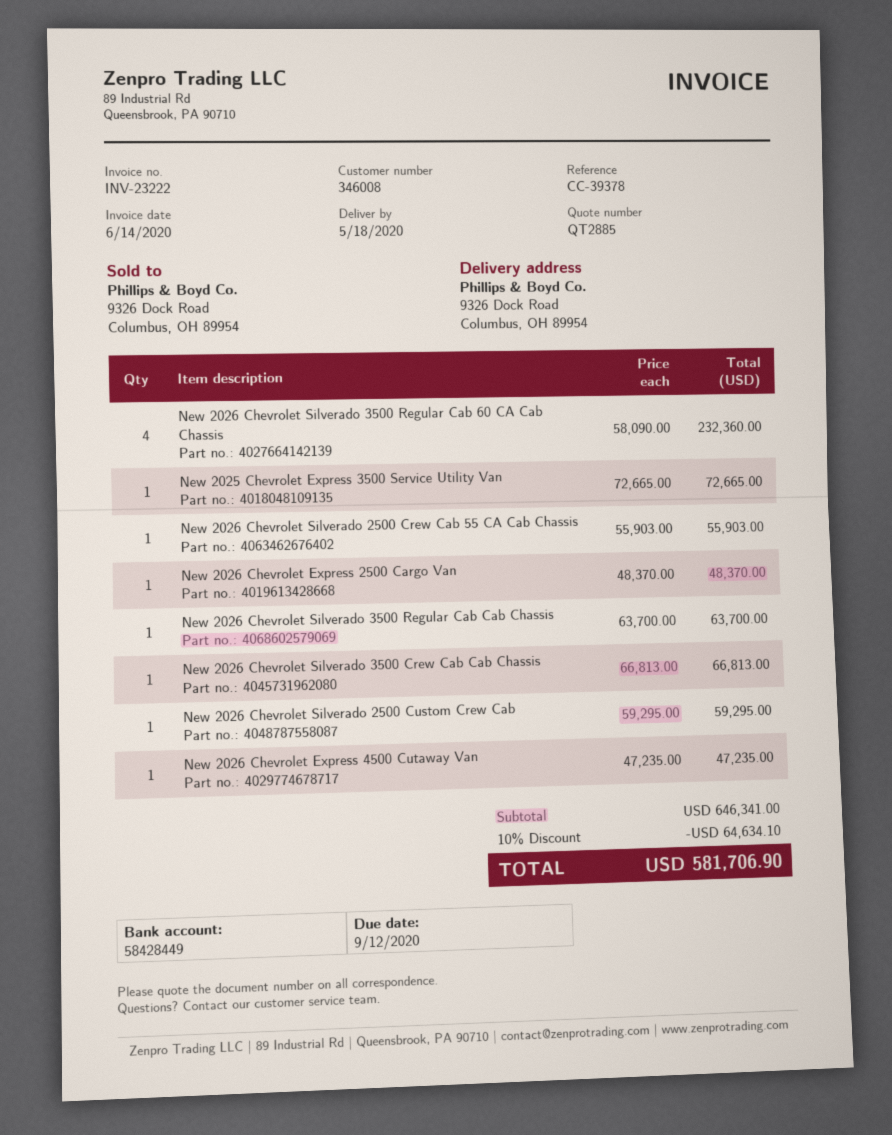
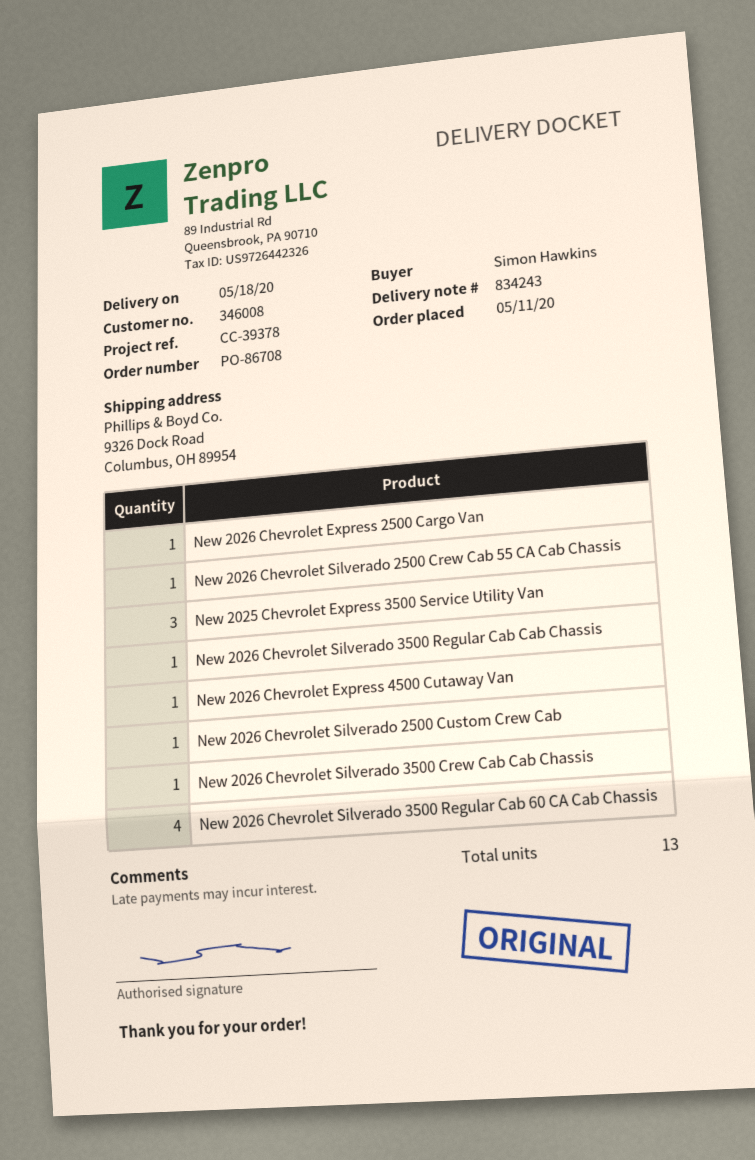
New 2025 Chevrolet Express 3500 Service Utility Van: 1 -> 3

